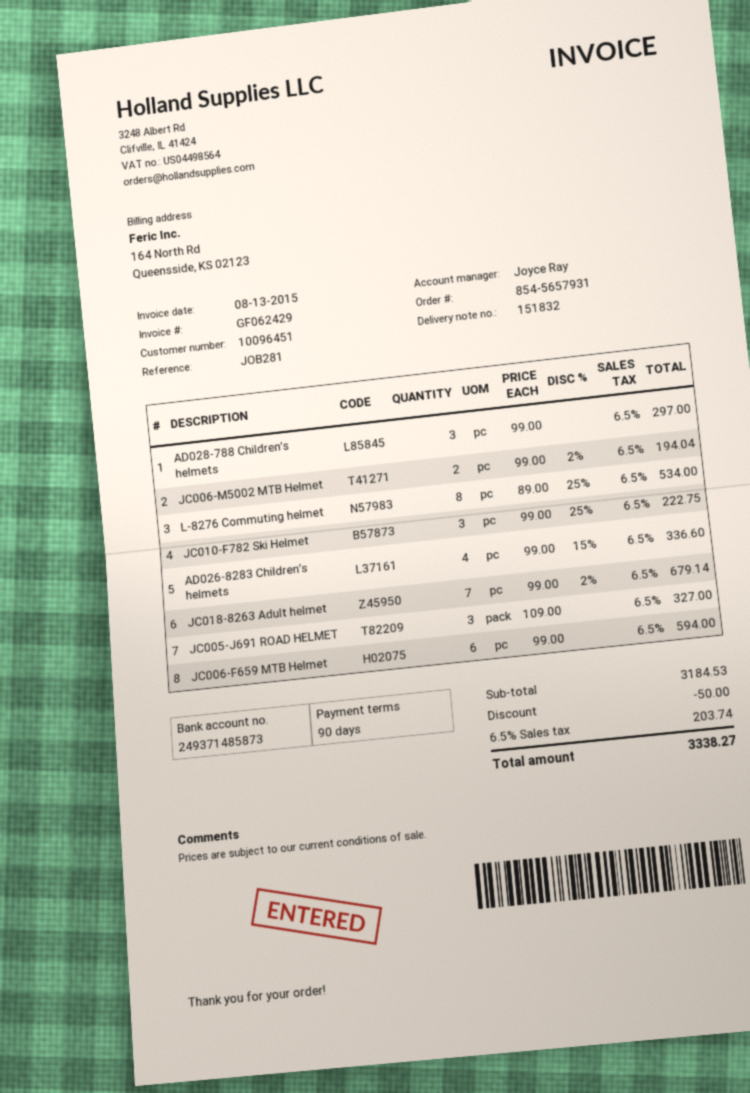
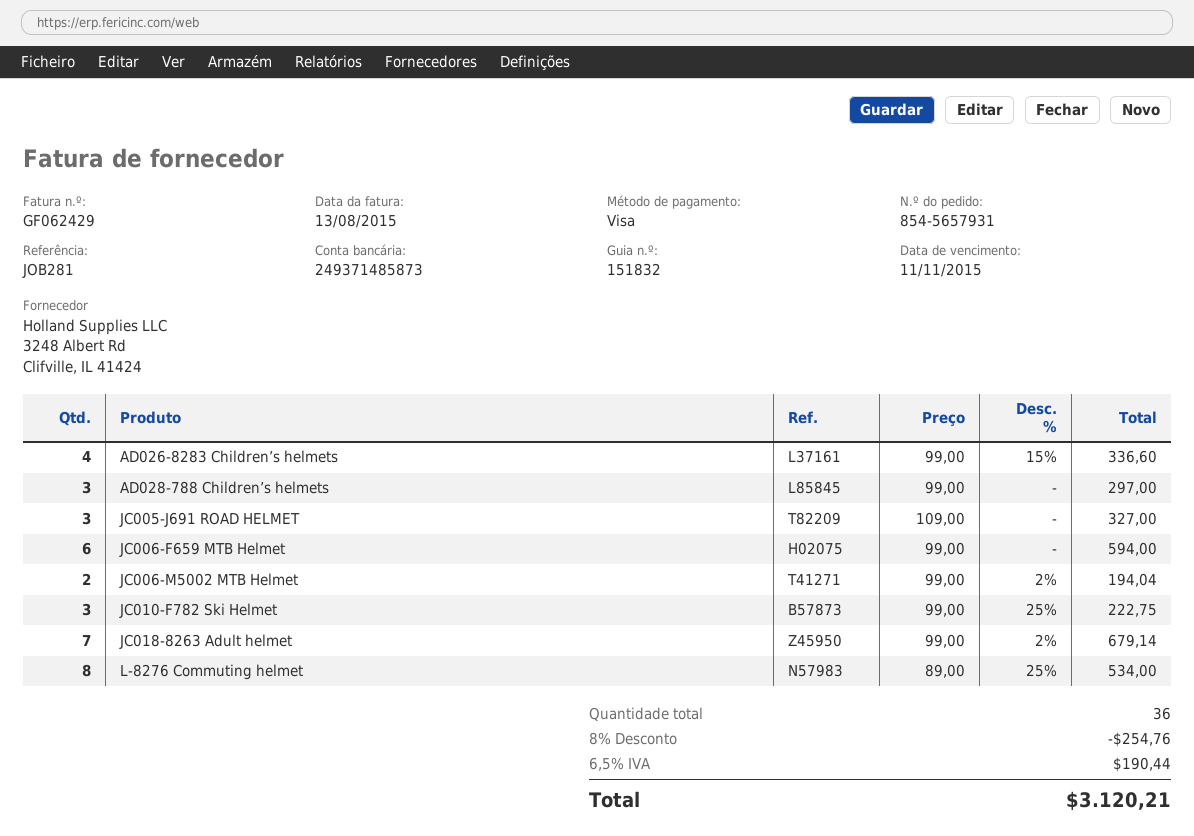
discount: 50.00 -> 254.76
tax: 6.5% = 203.74 -> 6.5% = 190.44
total: 3338.27 -> 3120.21

